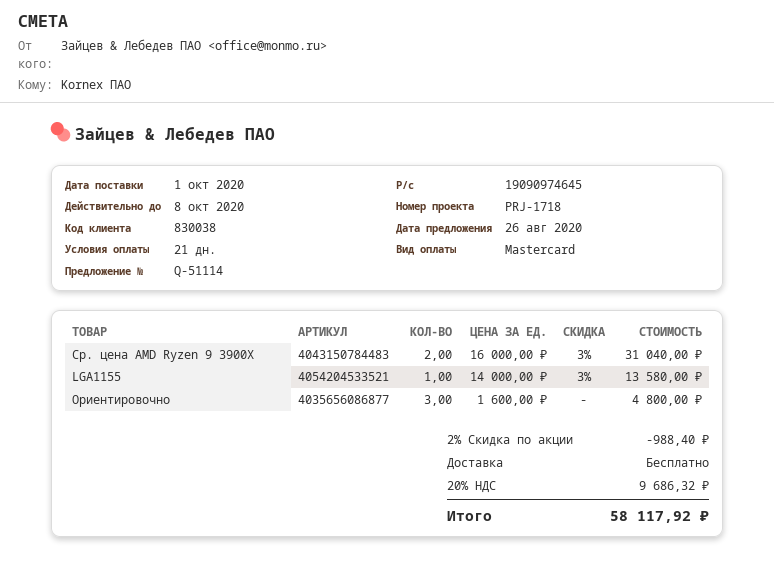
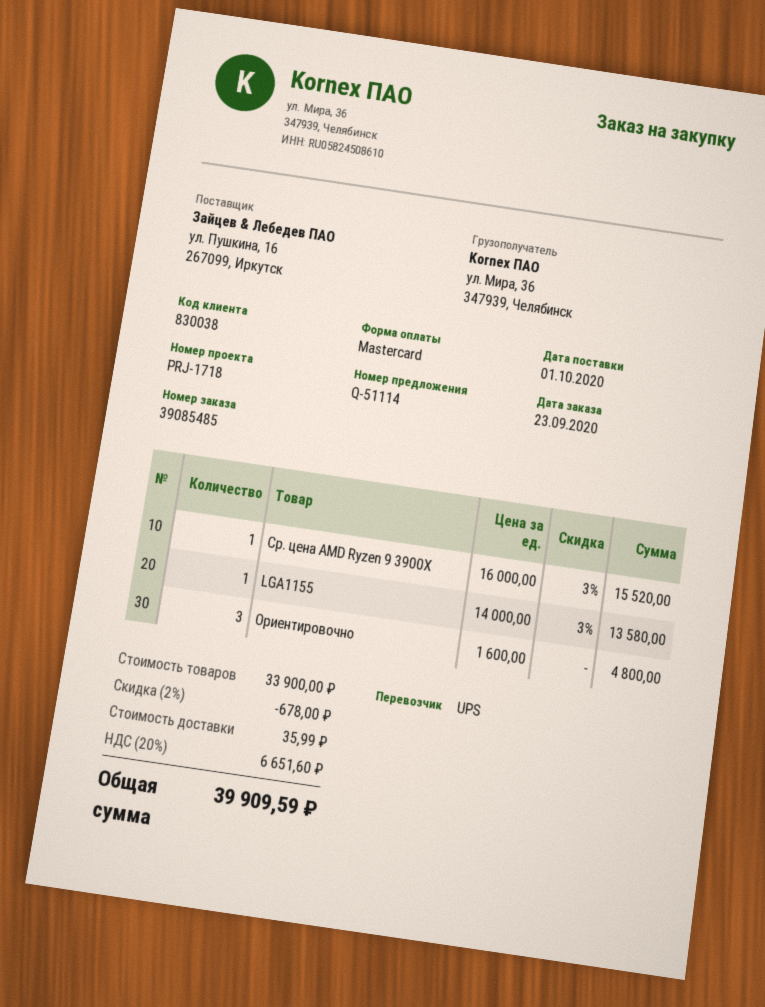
Ср. цена AMD Ryzen 9 3900X: 2 x 16000.00 - 3% = 31040.00 -> 1 x 16000.00 - 3% = 15520.00
discount: 2% = 988.40 -> 2% = 678.00
shipping: 0.00 -> 35.99
tax: 20% = 9686.32 -> 20% = 6651.60
total: 58117.92 -> 39909.59

